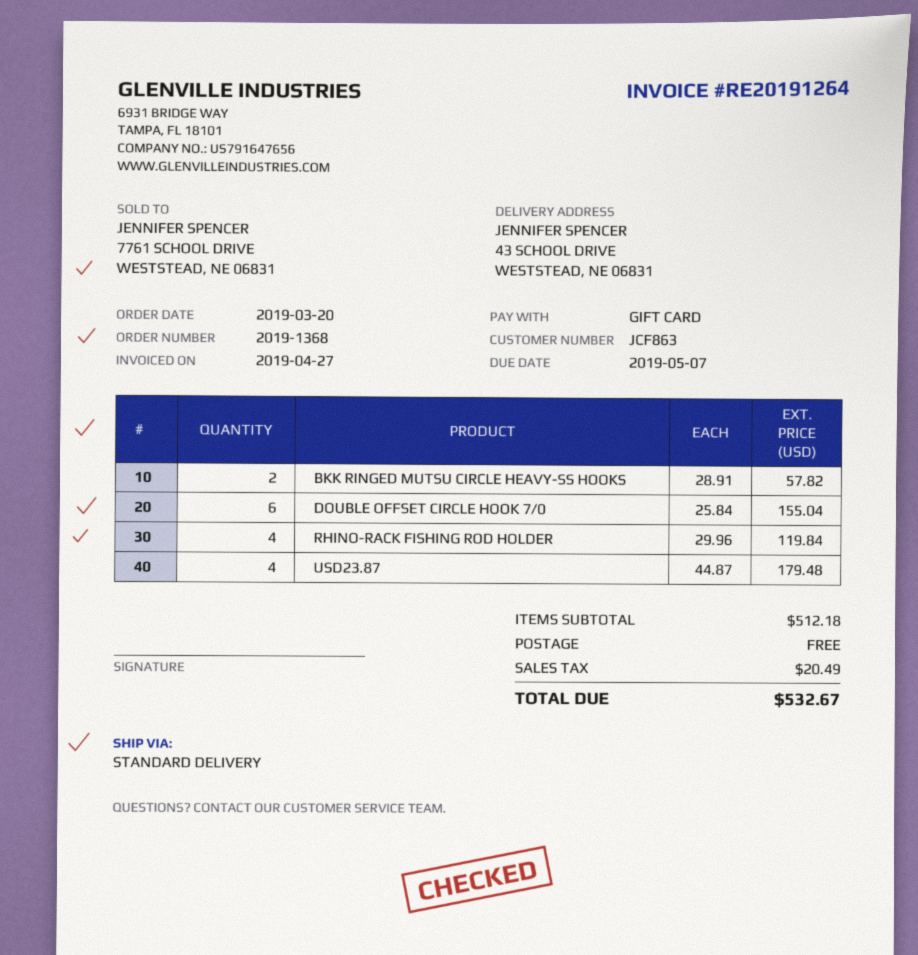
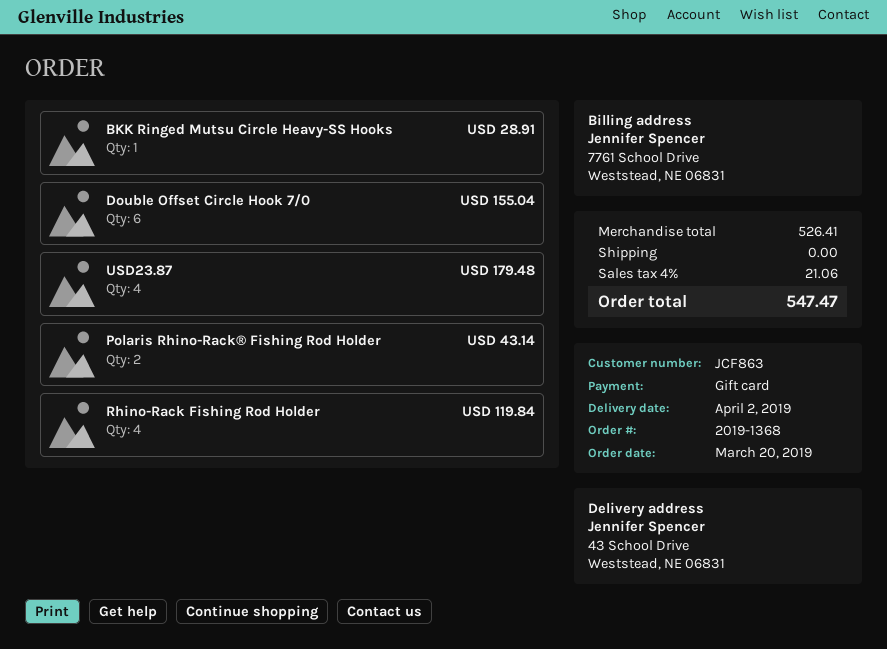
BKK RINGED MUTSU CIRCLE HEAVY-SS HOOKS: 2 for 57.82 -> 1 for 28.91
Polaris Rhino-Rack® Fishing Rod Holder: none -> 2 for 43.14
subtotal: 512.18 -> 526.41
tax: 20.49 -> 21.06
total: 532.67 -> 547.47

